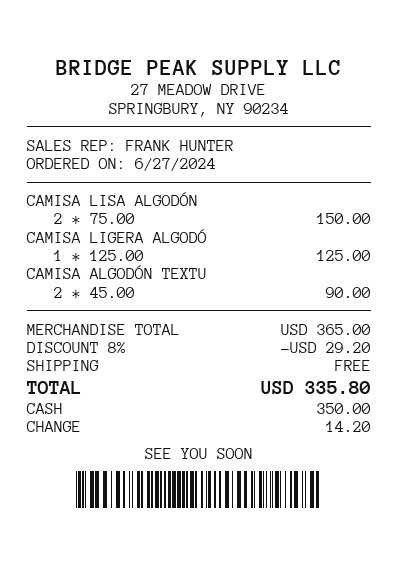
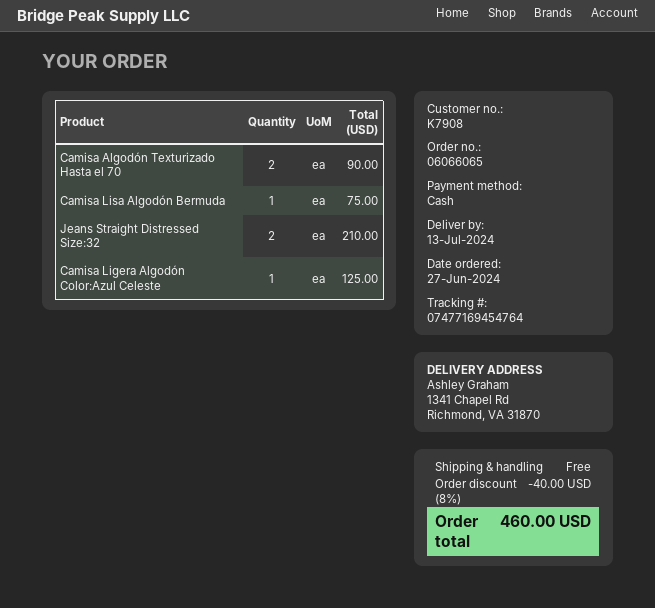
CAMISA LISA ALGODÓN: 2 for 150.00 -> 1 for 75.00
Jeans Straight Distressed Size:32: none -> 2 for 210.00
discount: 8% = 29.20 -> 8% = 40.00
total: 335.80 -> 460.00

